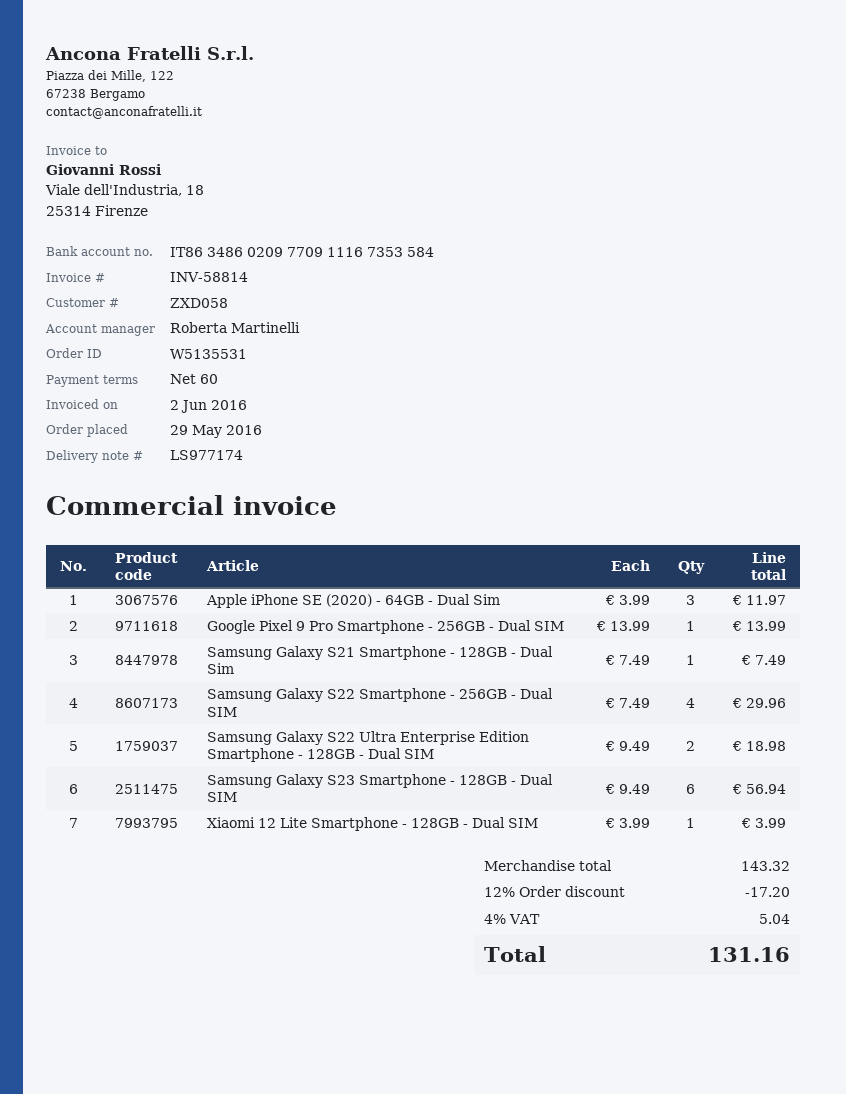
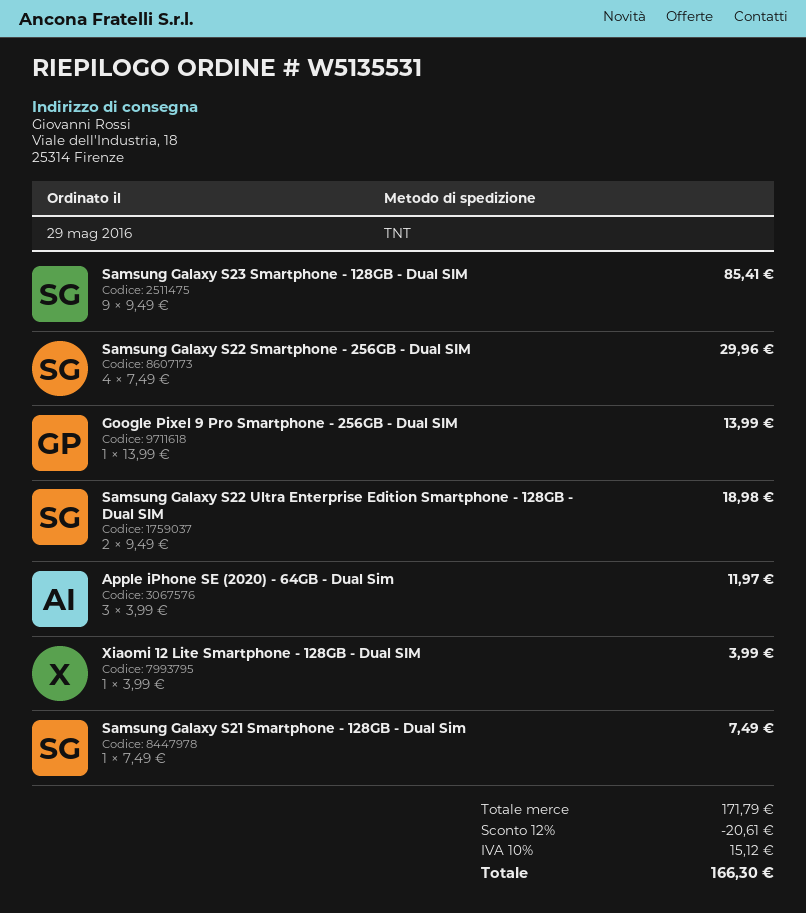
Samsung Galaxy S23 Smartphone - 128GB - Dual SIM: 6 x 9.49 = 56.94 -> 9 x 9.49 = 85.41
subtotal: 143.32 -> 171.79
discount: 12% = 17.20 -> 12% = 20.61
tax: 4% = 5.04 -> 10% = 15.12
total: 131.16 -> 166.30

